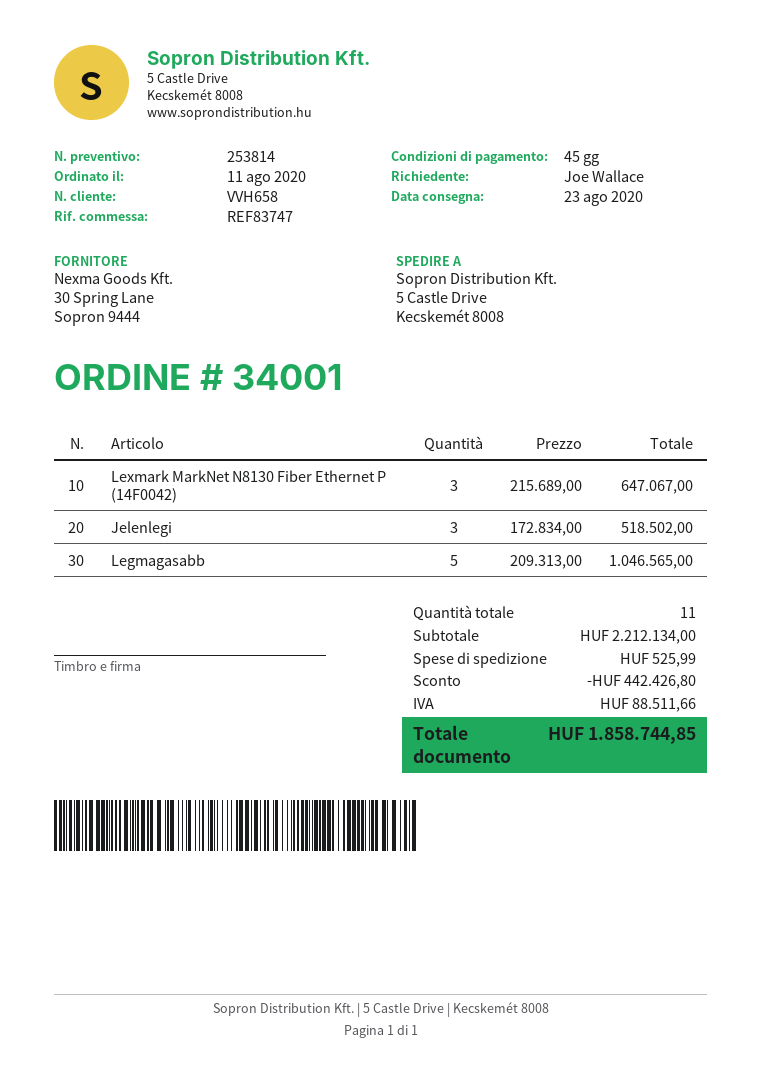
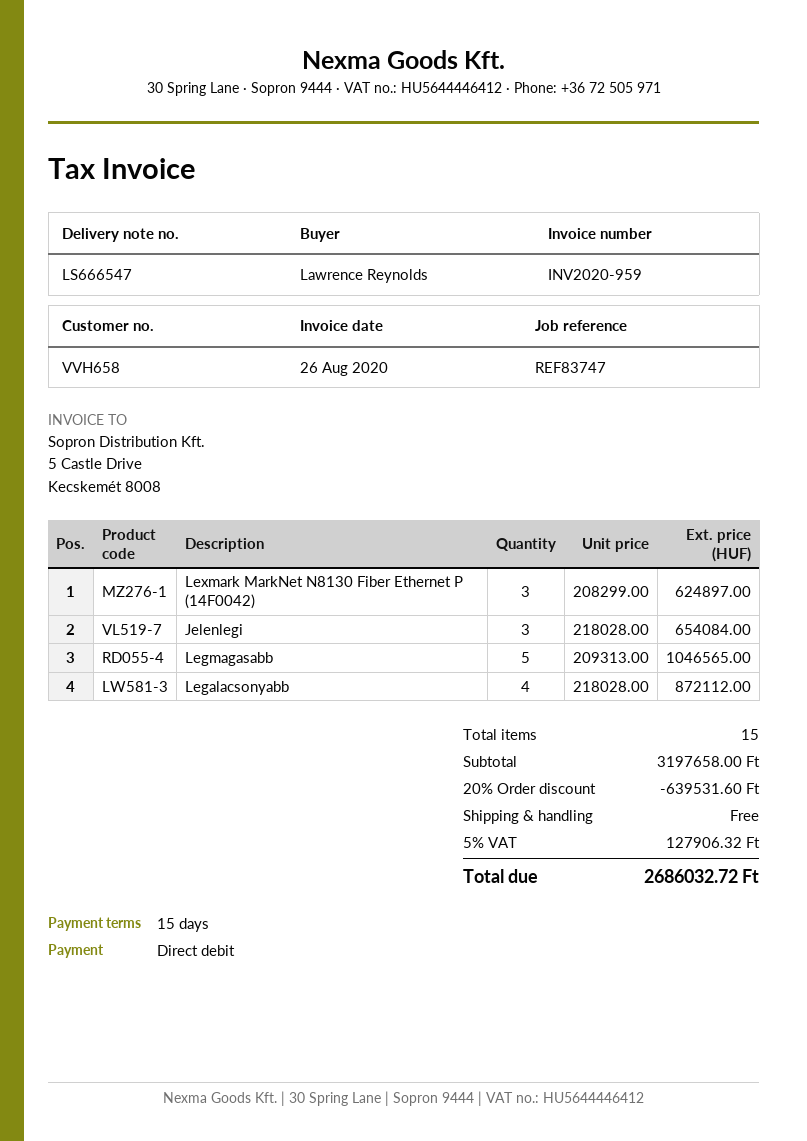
payment terms: 45 days -> 15 days
ordered by: Joe Wallace -> Lawrence Reynolds
Lexmark MarkNet N8130 Fiber Ethernet P (14F0042): 3 x 215689.00 = 647067.00 -> 3 x 208299.00 = 624897.00
Jelenlegi: 3 x 172834.00 = 518502.00 -> 3 x 218028.00 = 654084.00
Legalacsonyabb: none -> 4 x 218028.00 = 872112.00
total quantity: 11 -> 15
subtotal: 2212134.00 -> 3197658.00
discount: 442426.80 -> 639531.60
shipping: 525.99 -> 0.00
tax: 88511.66 -> 127906.32
total: 1858744.85 -> 2686032.72

